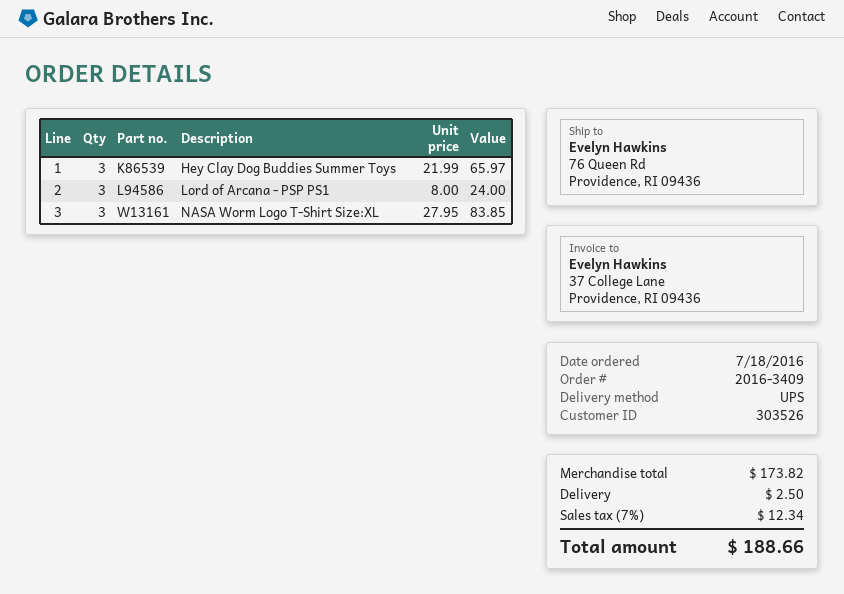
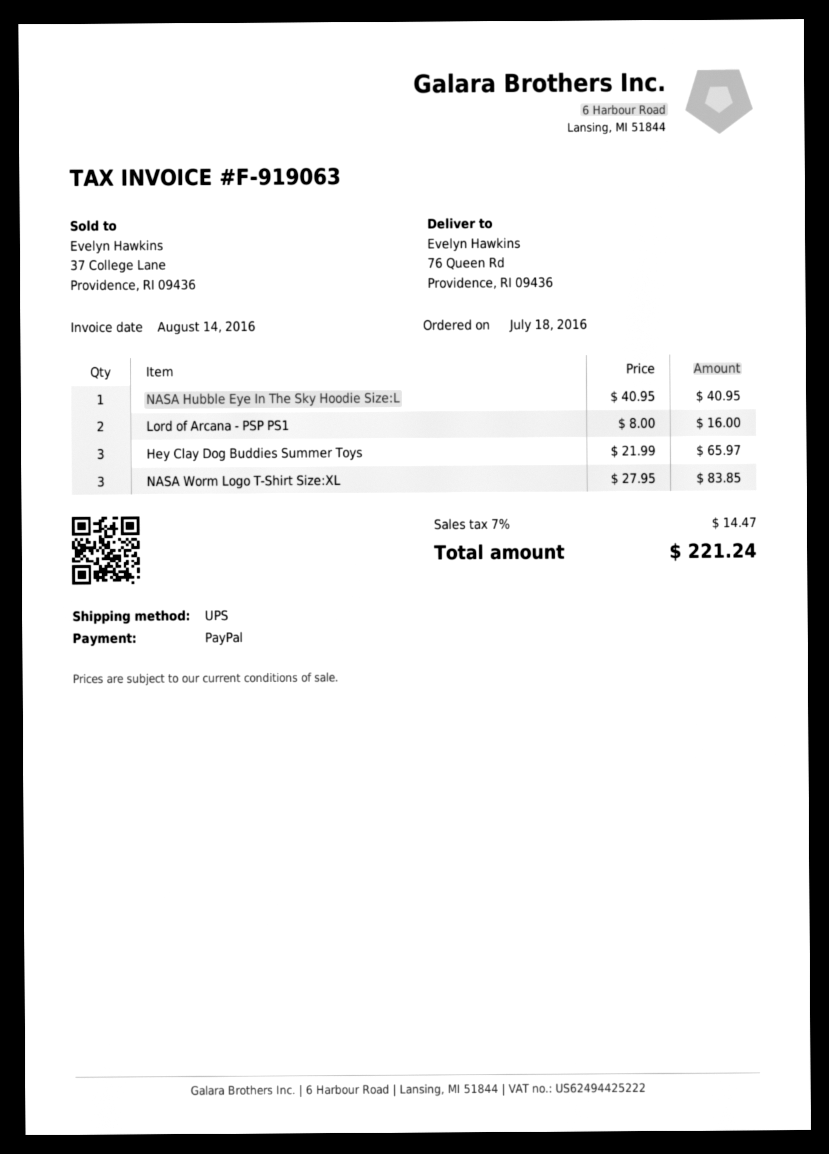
Lord of Arcana - PSP PS1: 3 x 8.00 = 24.00 -> 2 x 8.00 = 16.00
NASA Hubble Eye In The Sky Hoodie Size:L: none -> 1 x 40.95 = 40.95
shipping: 2.50 -> none
tax: 7% = 12.34 -> 7% = 14.47
total: 188.66 -> 221.24

